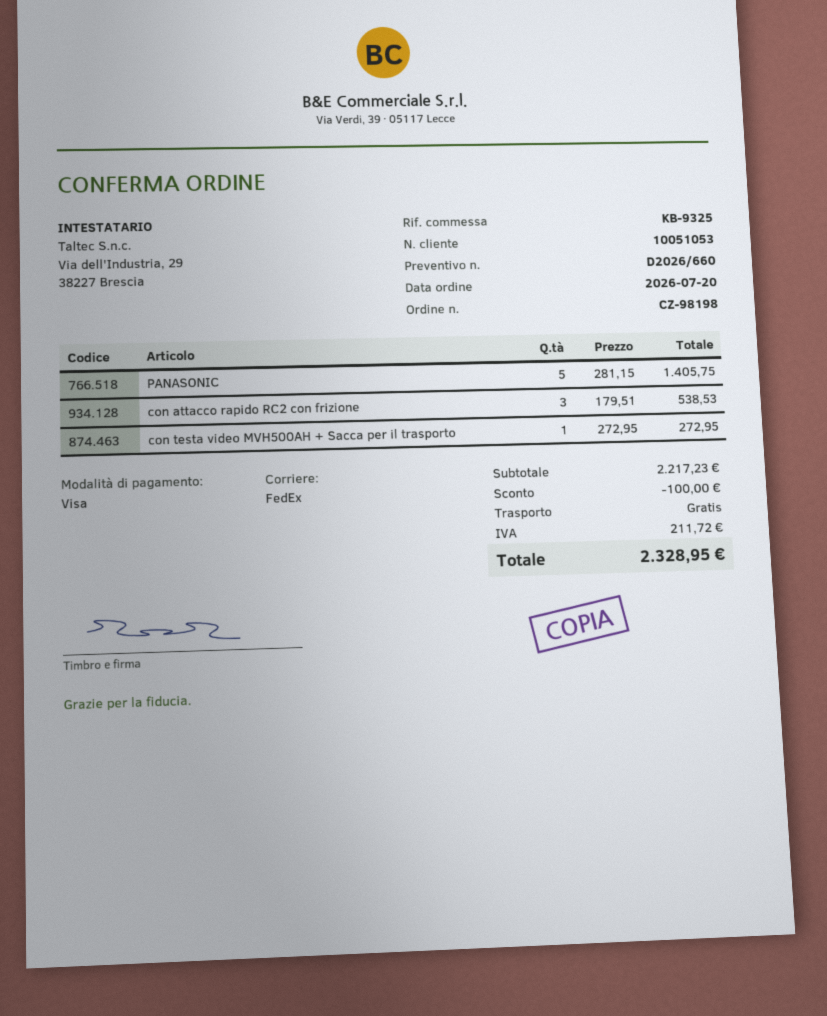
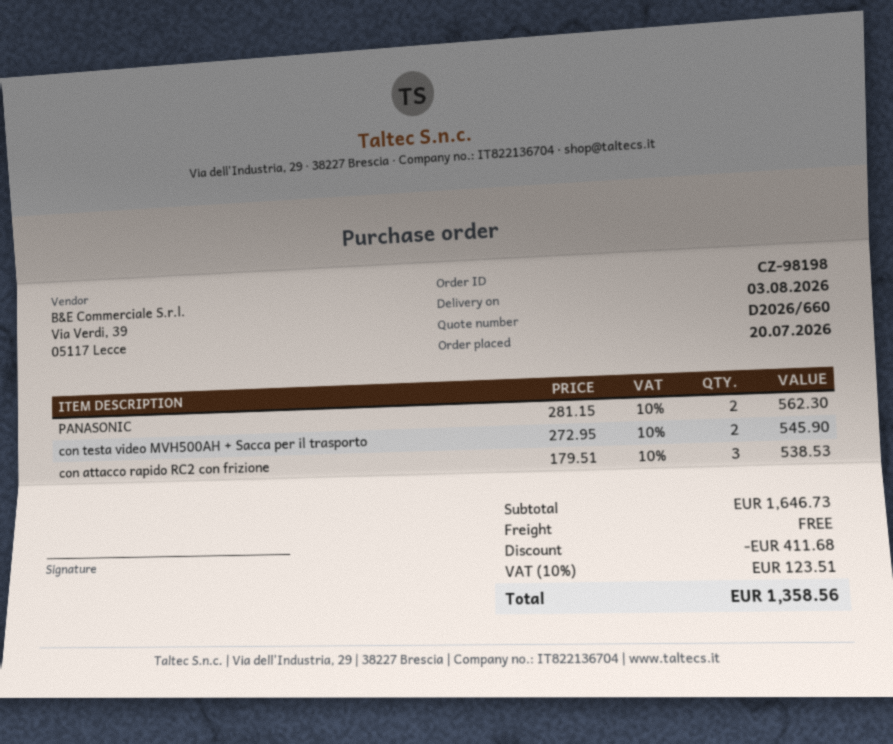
PANASONIC: 5 x 281.15 = 1405.75 -> 2 x 281.15 = 562.30
con testa video MVH500AH + Sacca per il trasporto: 1 x 272.95 = 272.95 -> 2 x 272.95 = 545.90
subtotal: 2217.23 -> 1646.73
discount: 100.00 -> 411.68
tax: 211.72 -> 123.51
total: 2328.95 -> 1358.56

